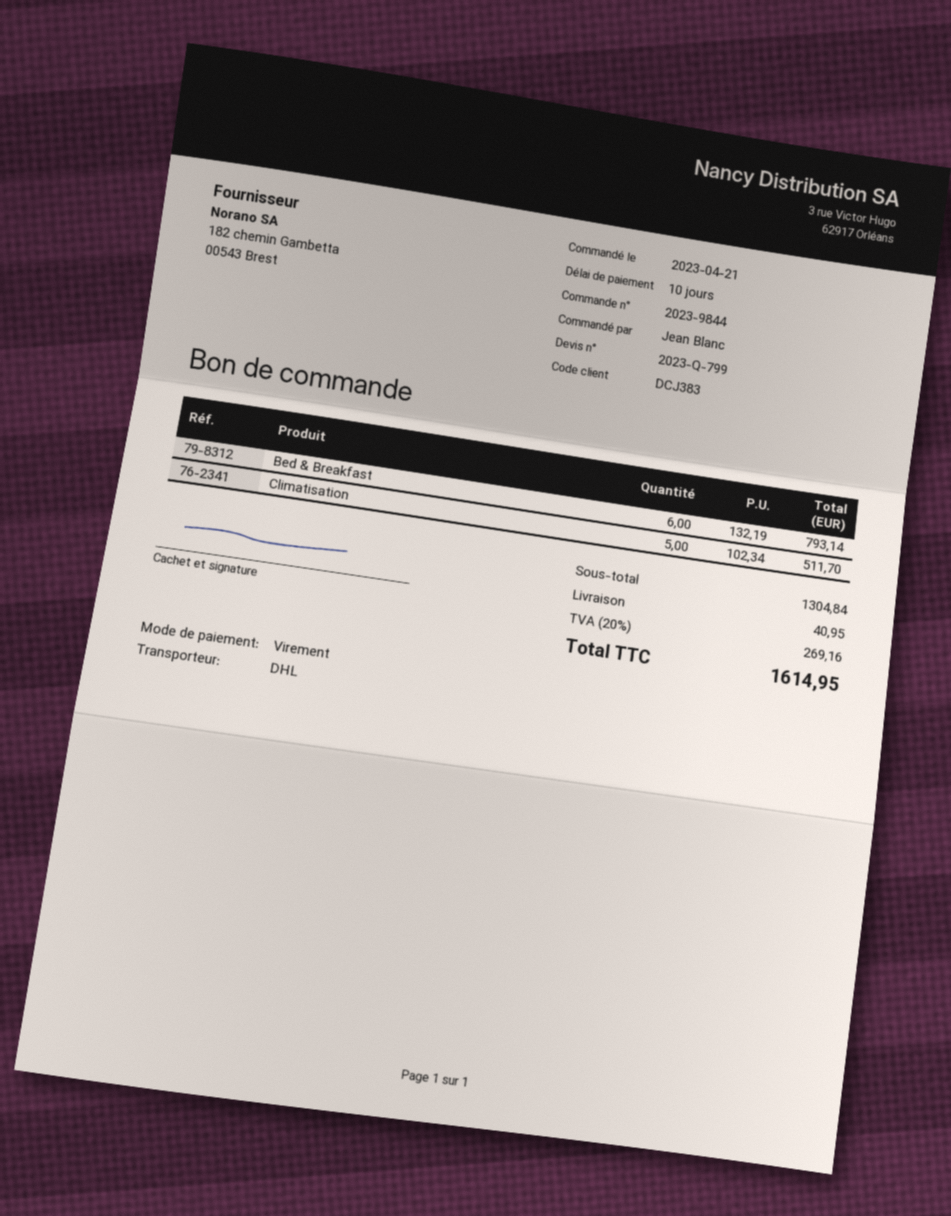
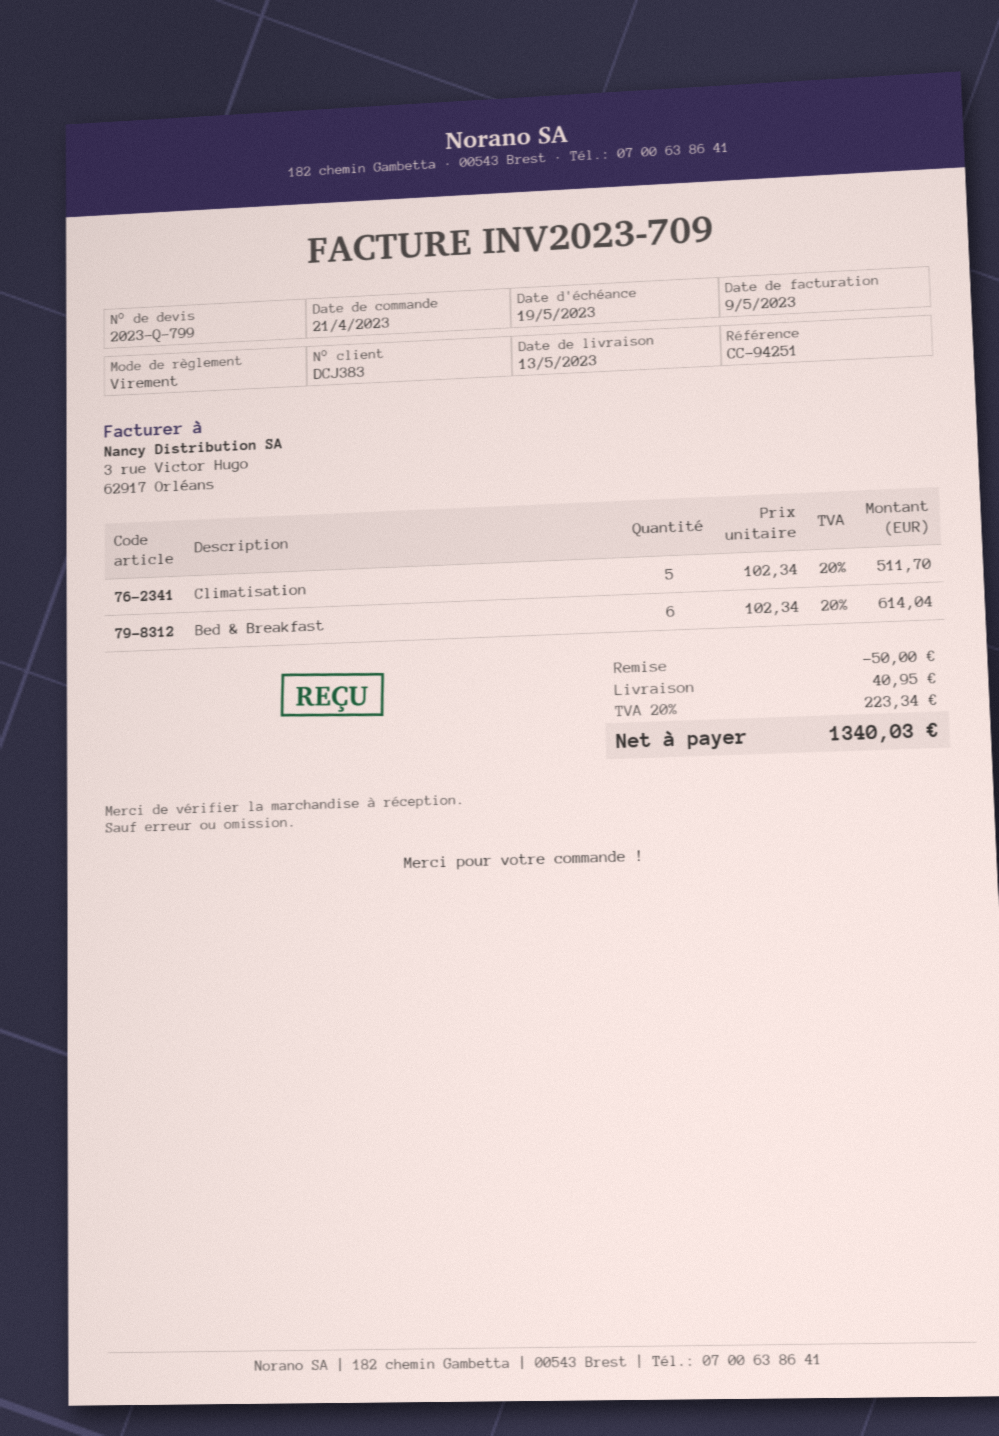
Bed & Breakfast: 6 x 132.19 = 793.14 -> 6 x 102.34 = 614.04
discount: none -> 50.00
tax: 20% = 269.16 -> 20% = 223.34
total: 1614.95 -> 1340.03

